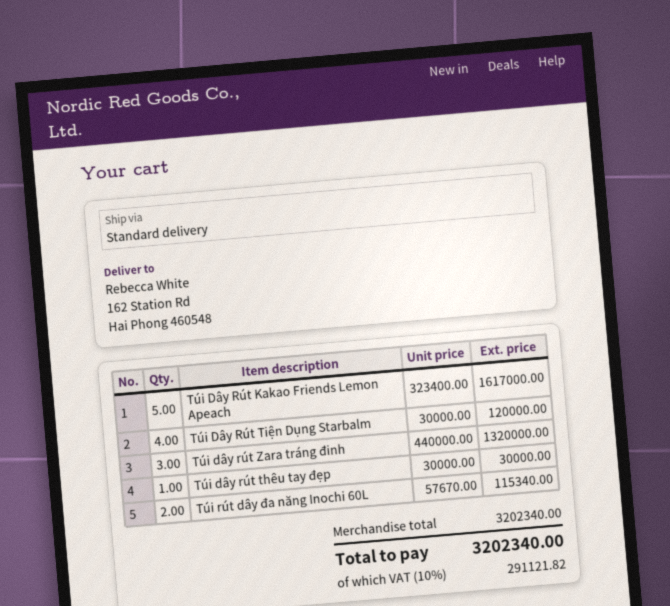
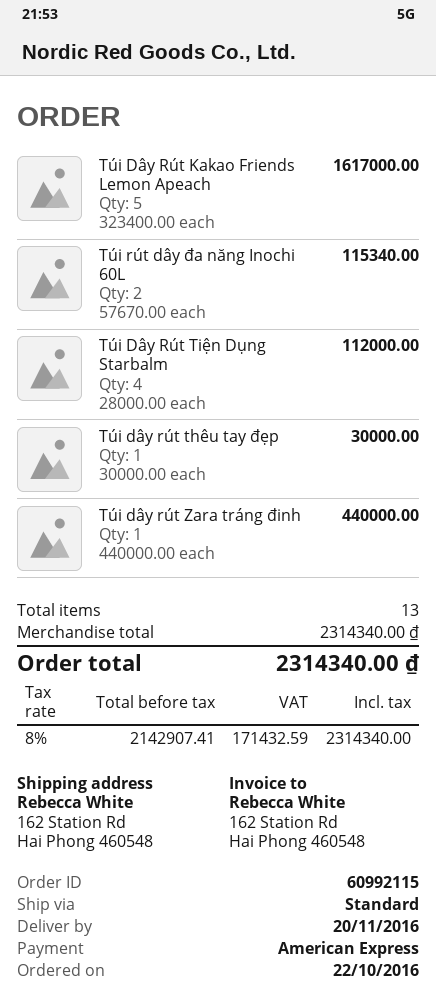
Túi Dây Rút Tiện Dụng Starbalm: 4 x 30000.00 = 120000.00 -> 4 x 28000.00 = 112000.00
Túi dây rút Zara tráng đinh: 3 x 440000.00 = 1320000.00 -> 1 x 440000.00 = 440000.00
subtotal: 3202340.00 -> 2314340.00
tax: 10% = 291121.82 -> 8% = 171432.59
total: 3202340.00 -> 2314340.00

